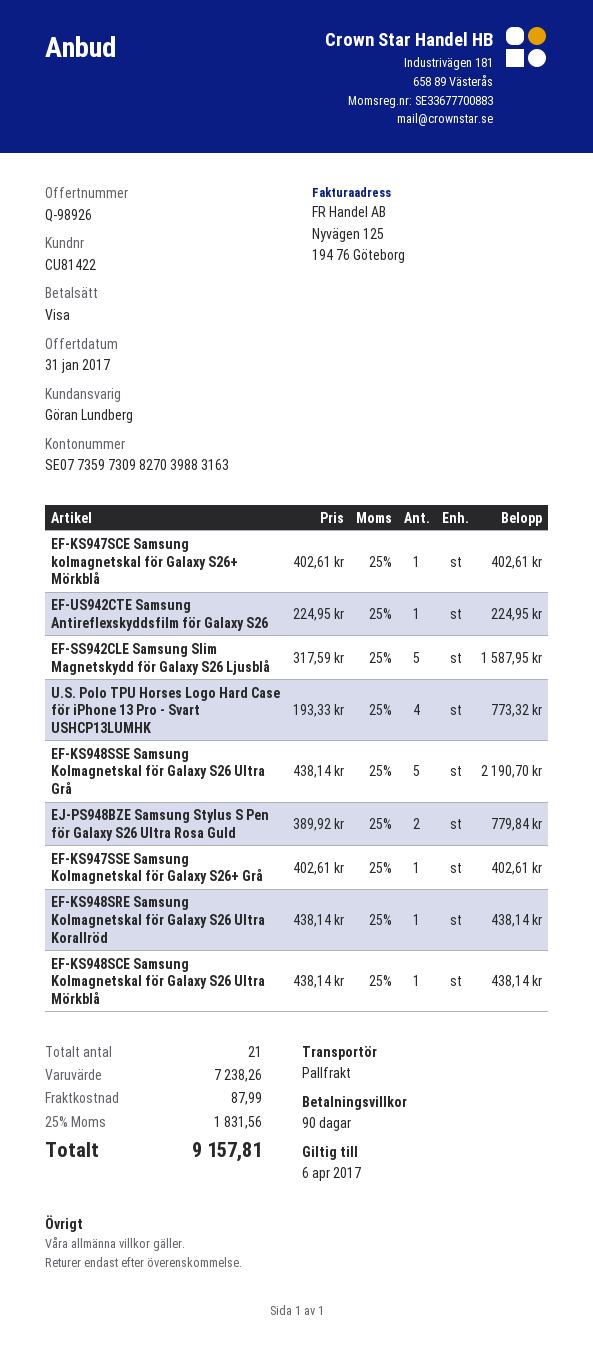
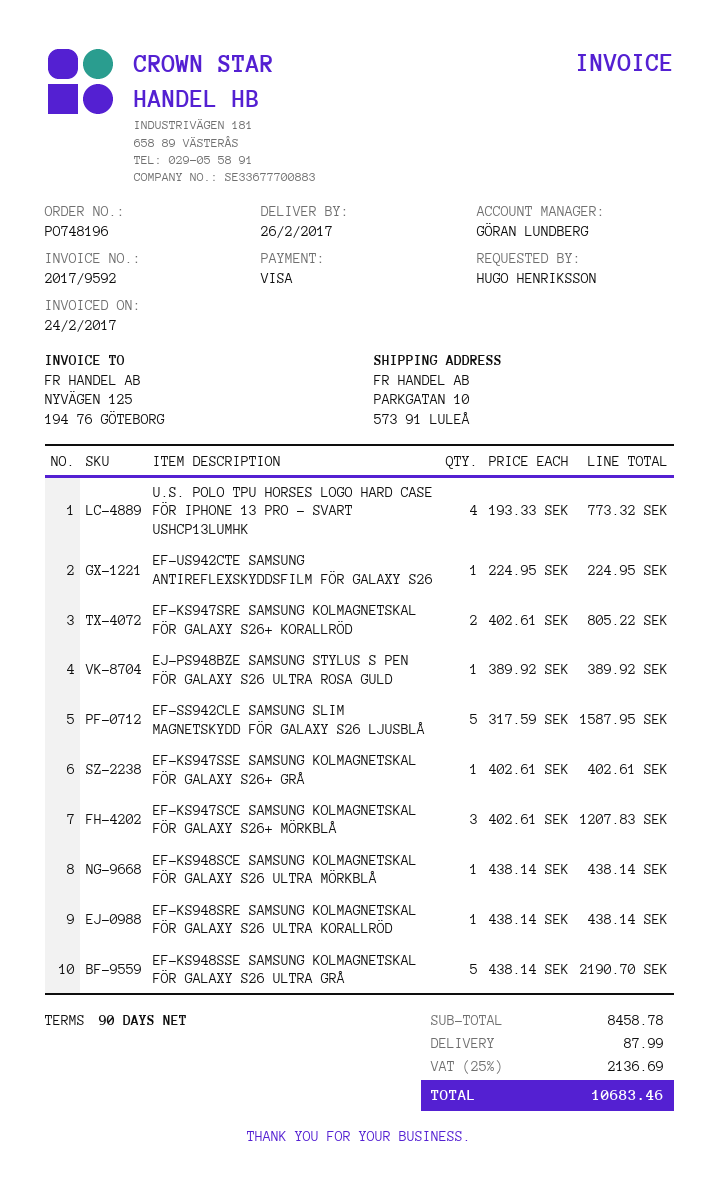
EF-KS947SCE Samsung kolmagnetskal för Galaxy S26+ Mörkblå: 1 x 402.61 = 402.61 -> 3 x 402.61 = 1207.83
EJ-PS948BZE Samsung Stylus S Pen för Galaxy S26 Ultra Rosa Guld: 2 x 389.92 = 779.84 -> 1 x 389.92 = 389.92
EF-KS947SRE SAMSUNG KOLMAGNETSKAL FÖR GALAXY S26+ KORALLRÖD: none -> 2 x 402.61 = 805.22
subtotal: 7238.26 -> 8458.78
tax: 25% = 1831.56 -> 25% = 2136.69
total: 9157.81 -> 10683.46

